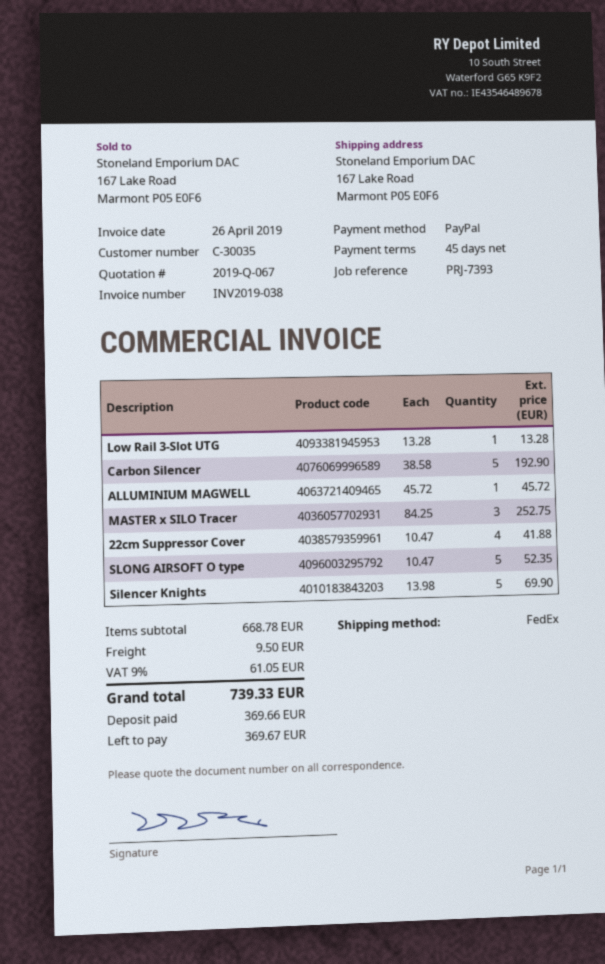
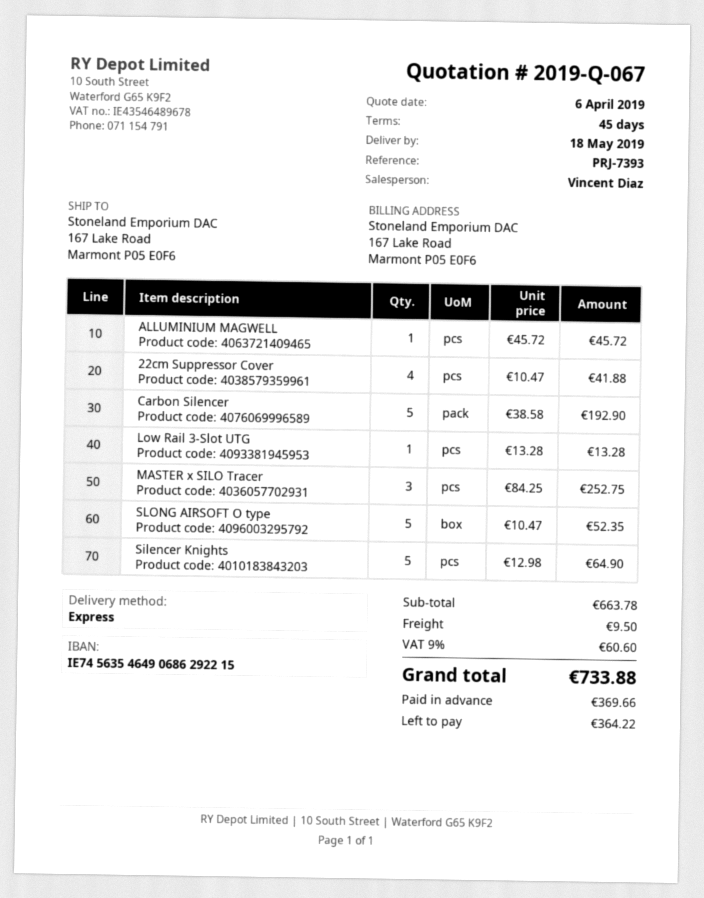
shipping method: FedEx -> express
Silencer Knights: 5 x 13.98 = 69.90 -> 5 x 12.98 = 64.90
subtotal: 668.78 -> 663.78
tax: 9% = 61.05 -> 9% = 60.60
total: 739.33 -> 733.88
balance: 369.67 -> 364.22

